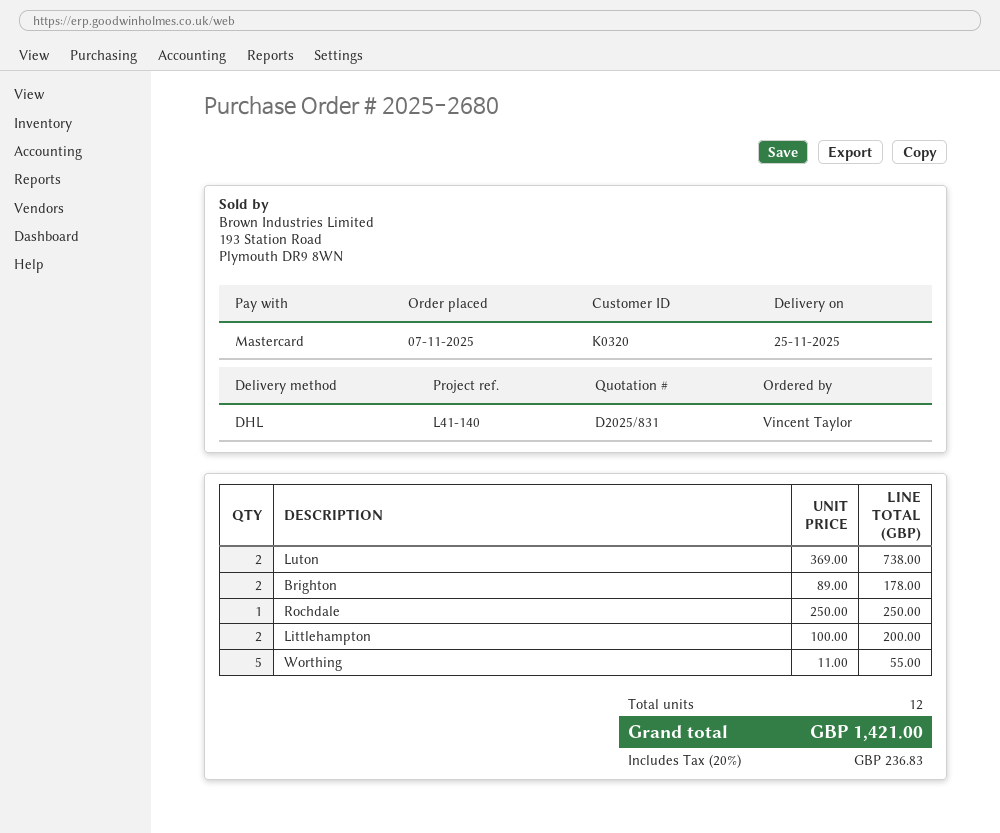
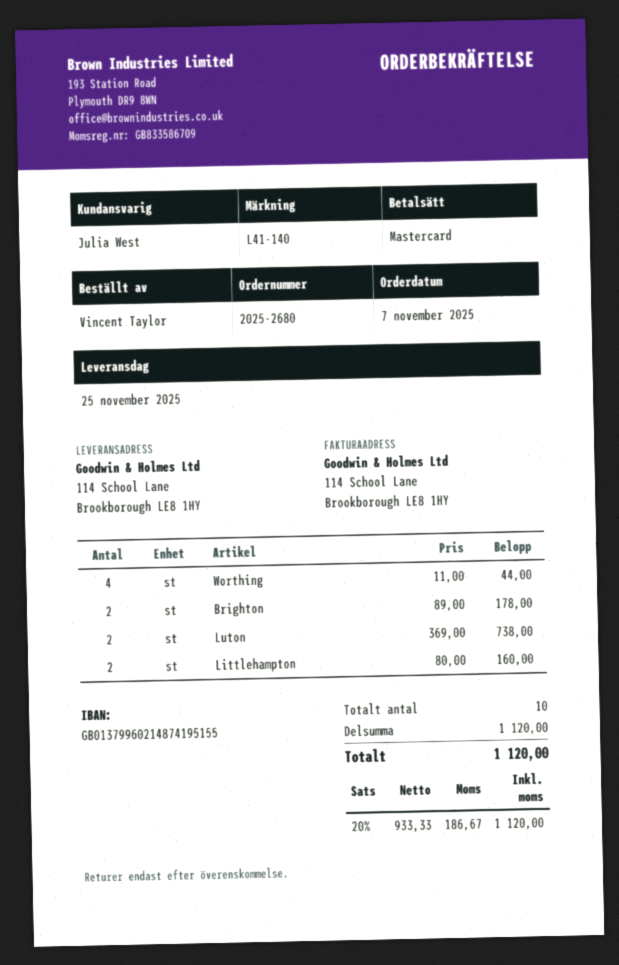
Rochdale: 1 x 250.00 = 250.00 -> none
Littlehampton: 2 x 100.00 = 200.00 -> 2 x 80.00 = 160.00
Worthing: 5 x 11.00 = 55.00 -> 4 x 11.00 = 44.00
total quantity: 12 -> 10
tax: 20% = 236.83 -> 20% = 186.67
total: 1421.00 -> 1120.00

